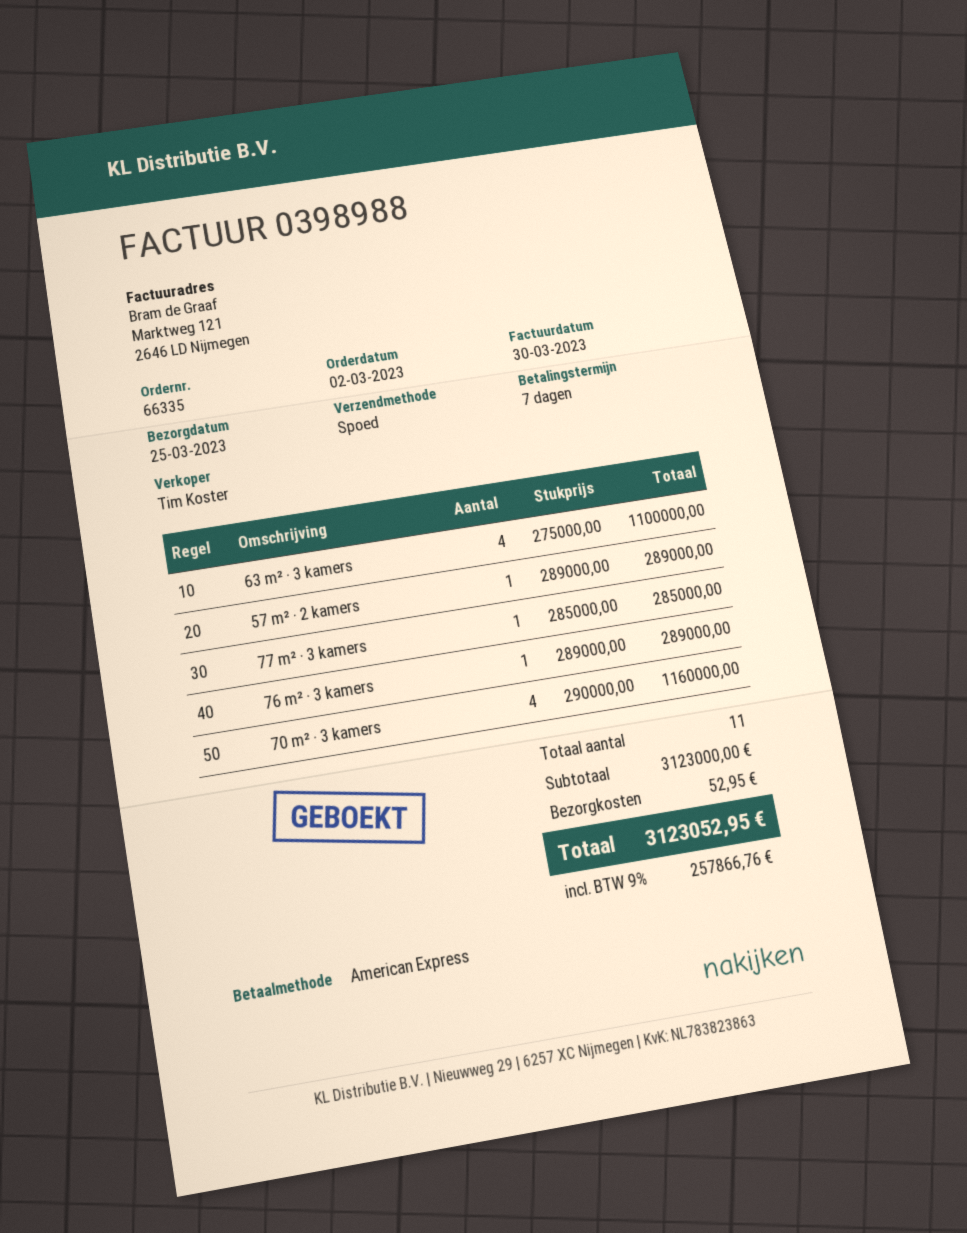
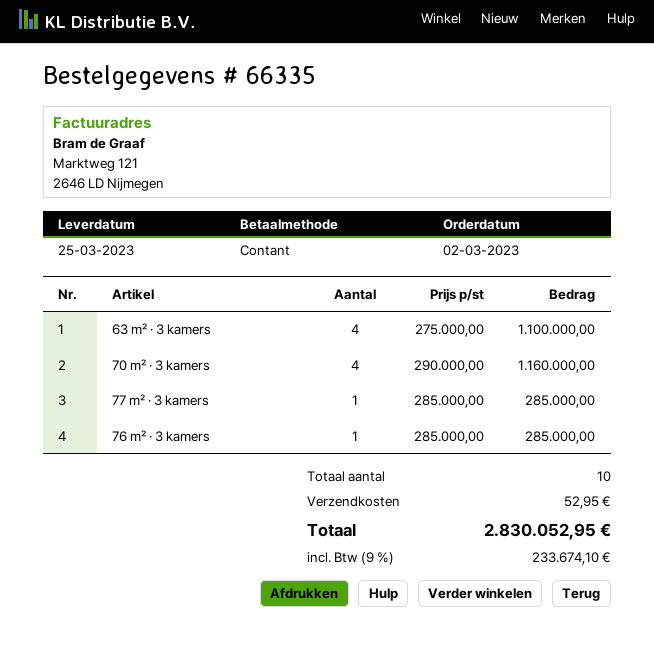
payment method: American Express -> cash
57 m² · 2 kamers: 1 x 289000.00 = 289000.00 -> none
76 m² · 3 kamers: 1 x 289000.00 = 289000.00 -> 1 x 285000.00 = 285000.00
total quantity: 11 -> 10
tax: 9% = 257866.76 -> 9% = 233674.10
total: 3123052.95 -> 2830052.95

